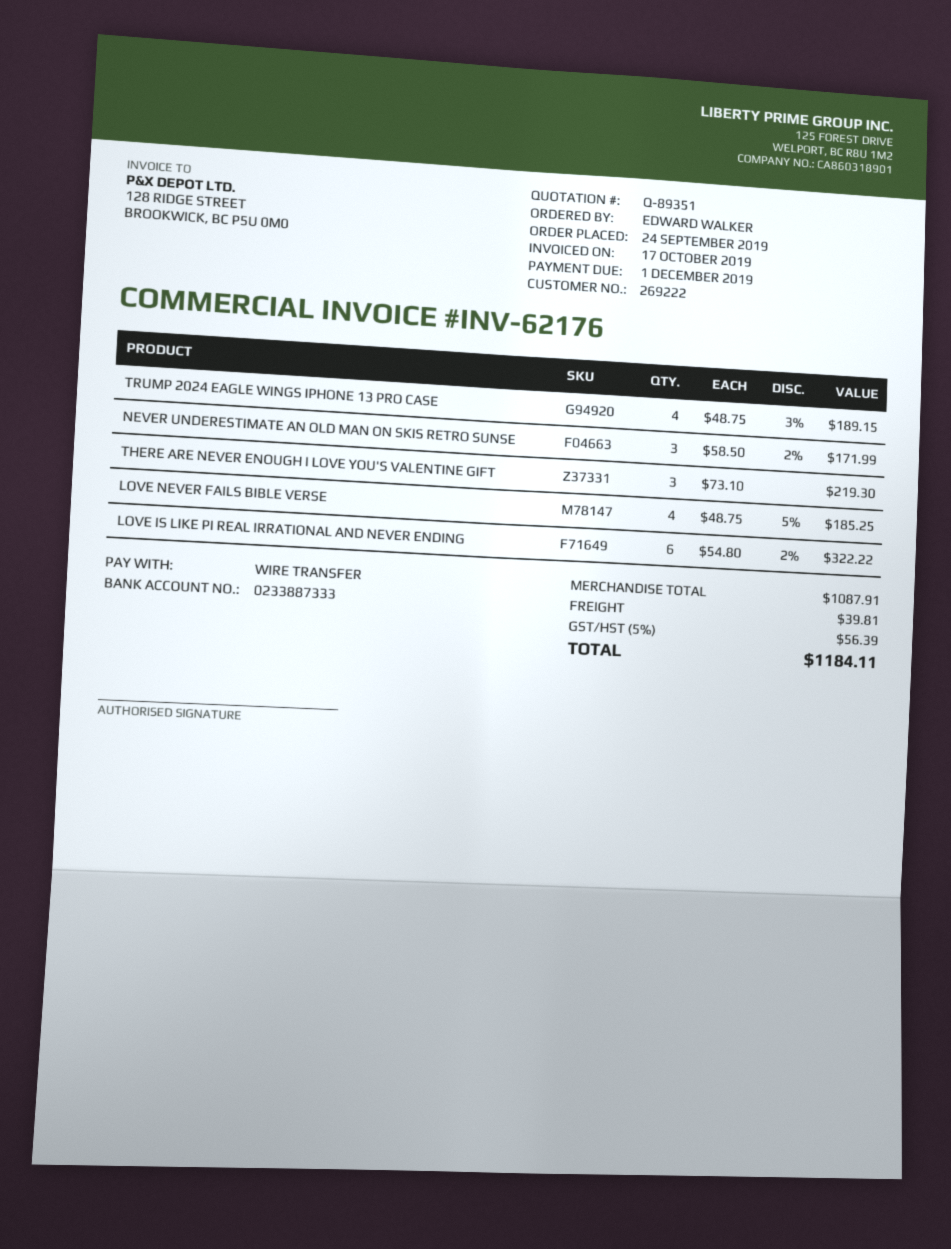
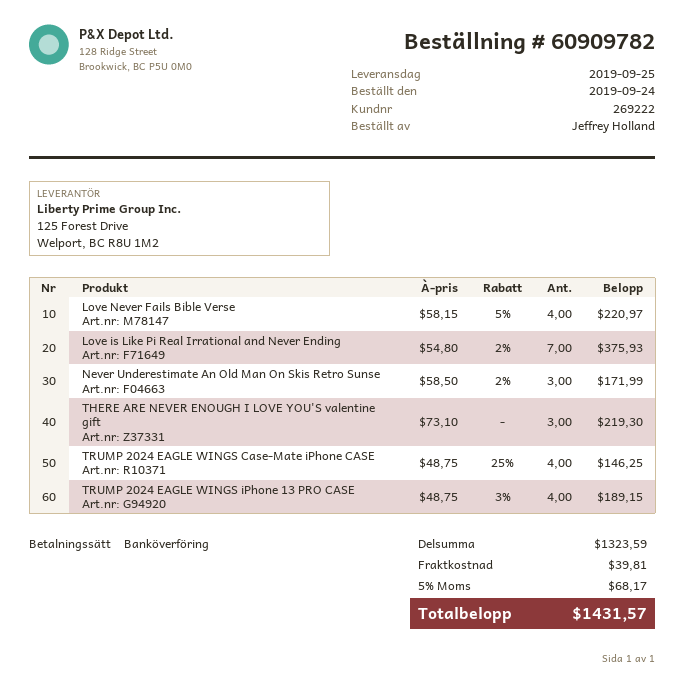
ordered by: EDWARD WALKER -> Jeffrey Holland
LOVE NEVER FAILS BIBLE VERSE: 4 x 48.75 - 5% = 185.25 -> 4 x 58.15 - 5% = 220.97
LOVE IS LIKE PI REAL IRRATIONAL AND NEVER ENDING: 6 x 54.80 - 2% = 322.22 -> 7 x 54.80 - 2% = 375.93
TRUMP 2024 EAGLE WINGS Case-Mate iPhone CASE: none -> 4 x 48.75 - 25% = 146.25
subtotal: 1087.91 -> 1323.59
tax: 5% = 56.39 -> 5% = 68.17
total: 1184.11 -> 1431.57

